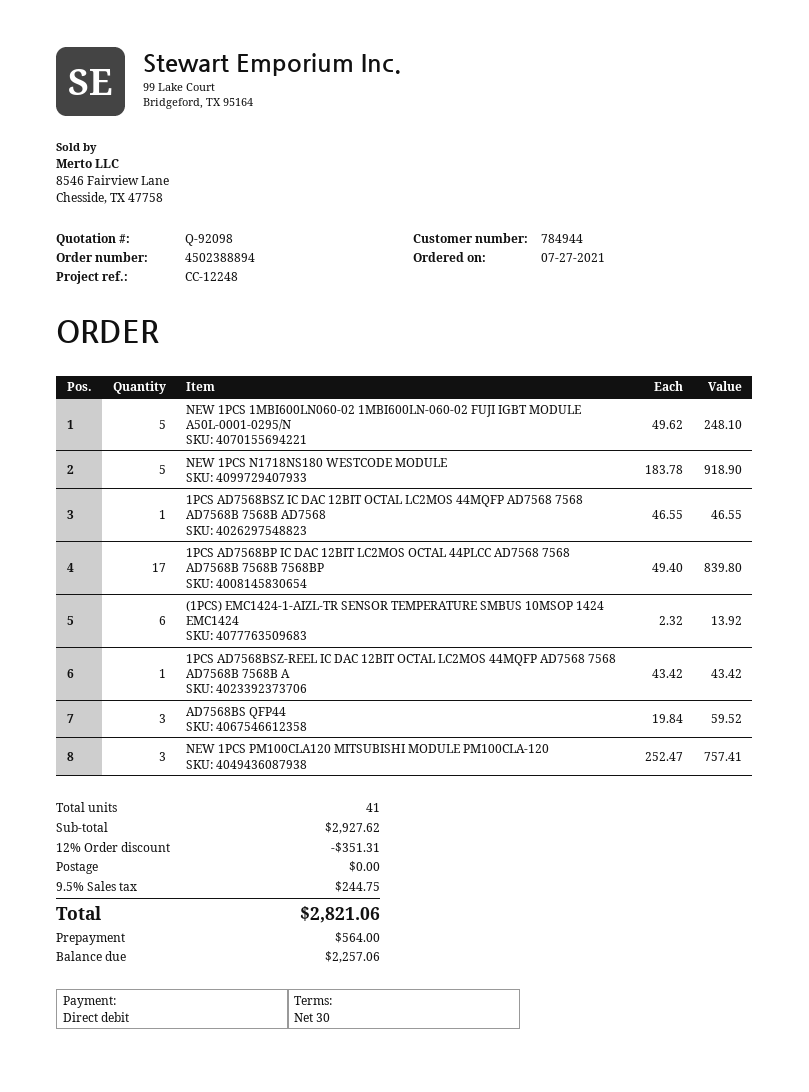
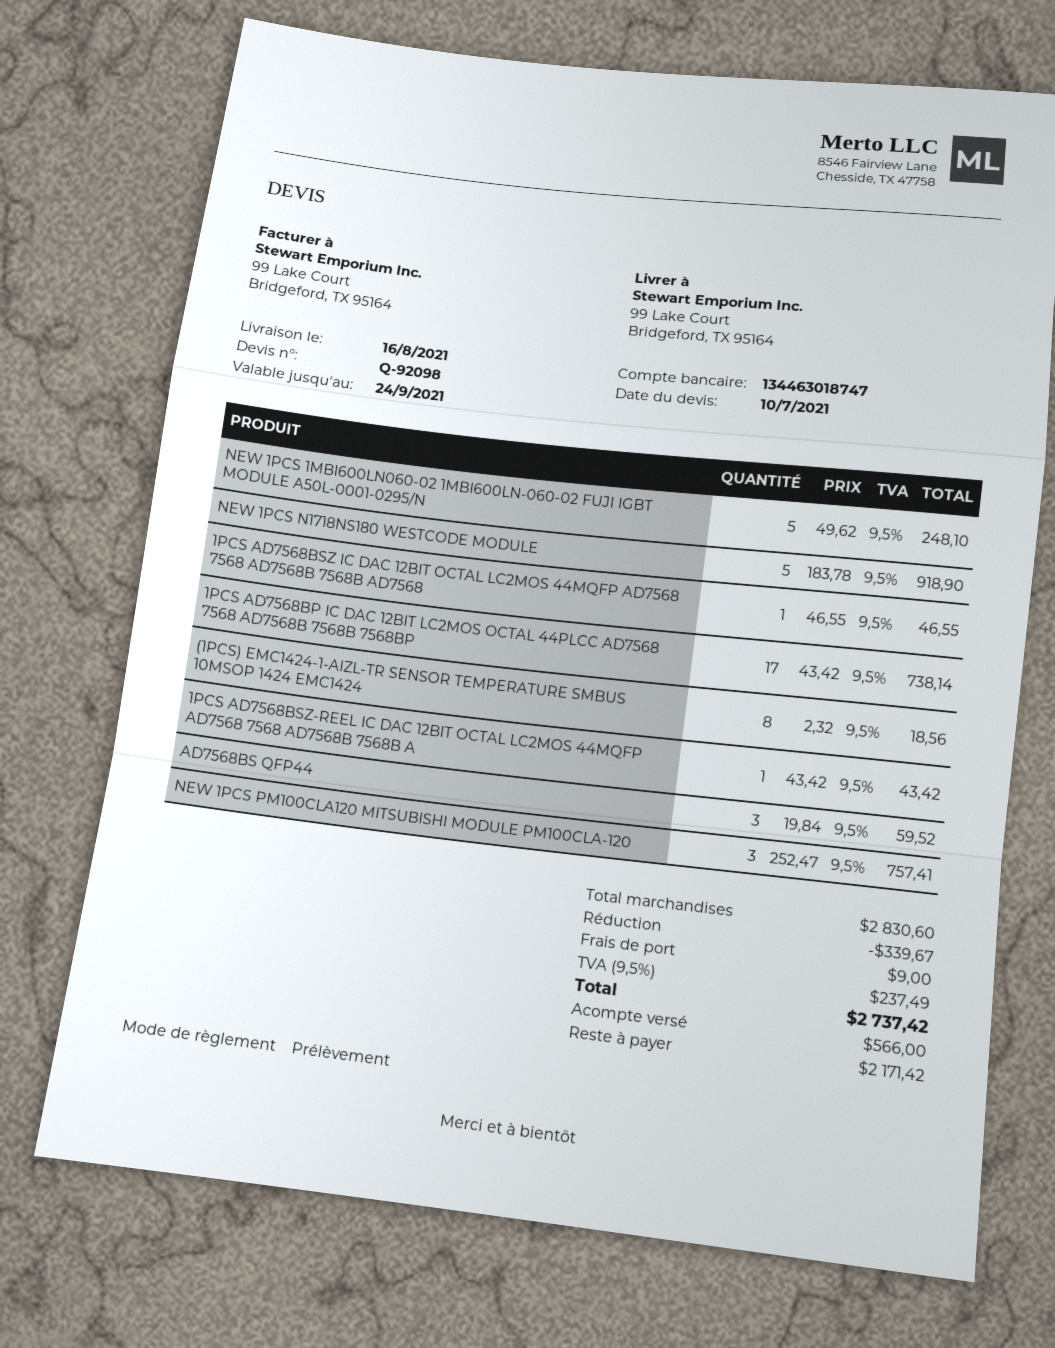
1PCS AD7568BP IC DAC 12BIT LC2MOS OCTAL 44PLCC AD7568 7568 AD7568B 7568B 7568BP: 17 x 49.40 = 839.80 -> 17 x 43.42 = 738.14
(1PCS) EMC1424-1-AIZL-TR SENSOR TEMPERATURE SMBUS 10MSOP 1424 EMC1424: 6 x 2.32 = 13.92 -> 8 x 2.32 = 18.56
subtotal: 2927.62 -> 2830.60
discount: 351.31 -> 339.67
shipping: 0.00 -> 9.00
tax: 9.5% = 244.75 -> 9.5% = 237.49
total: 2821.06 -> 2737.42
deposit: 564.00 -> 566.00
balance: 2257.06 -> 2171.42

